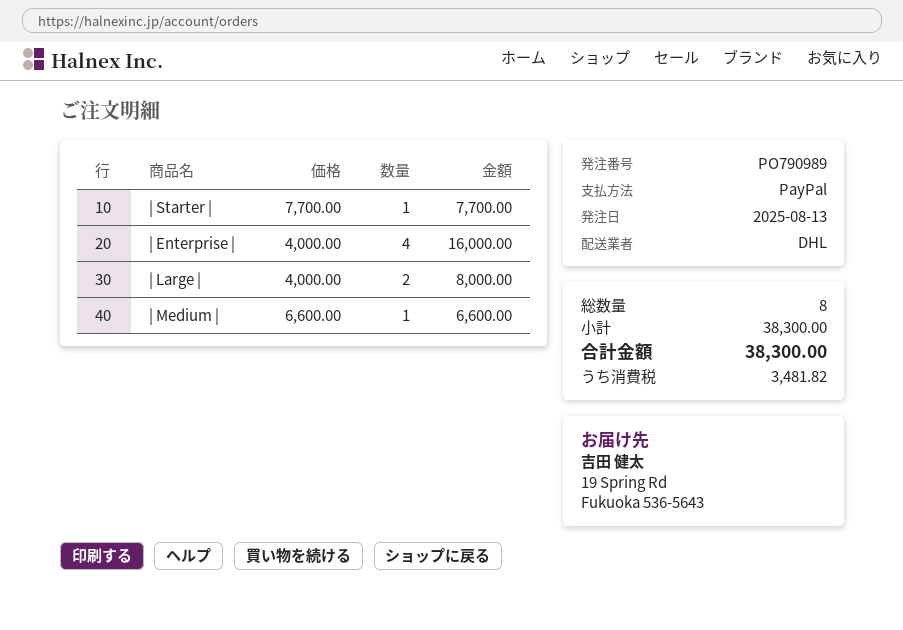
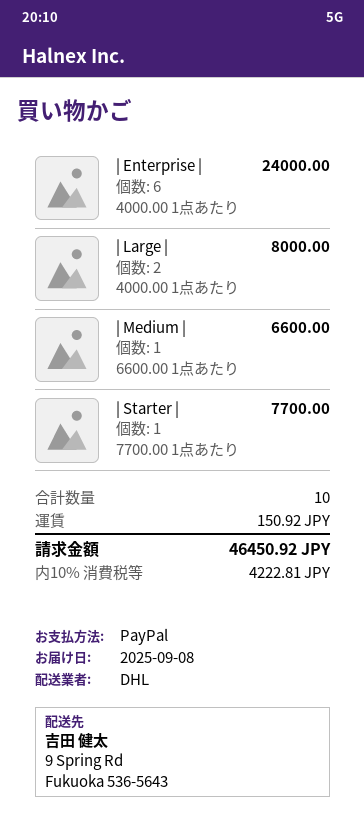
ship to: 19 Spring Rd, Fukuoka 536-5643 -> 9 Spring Rd, Fukuoka 536-5643
| Enterprise |: 4 x 4000.00 = 16000.00 -> 6 x 4000.00 = 24000.00
total quantity: 8 -> 10
shipping: none -> 150.92
tax: 3481.82 -> 4222.81
total: 38300.00 -> 46450.92

